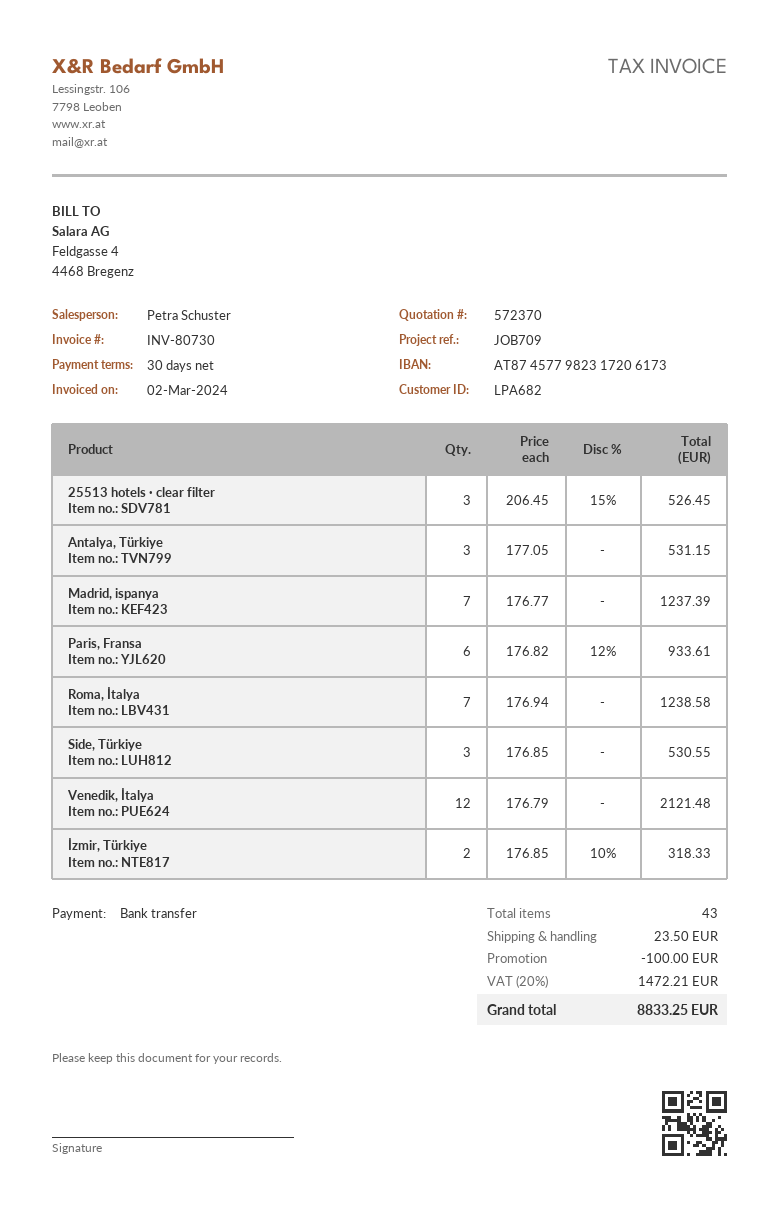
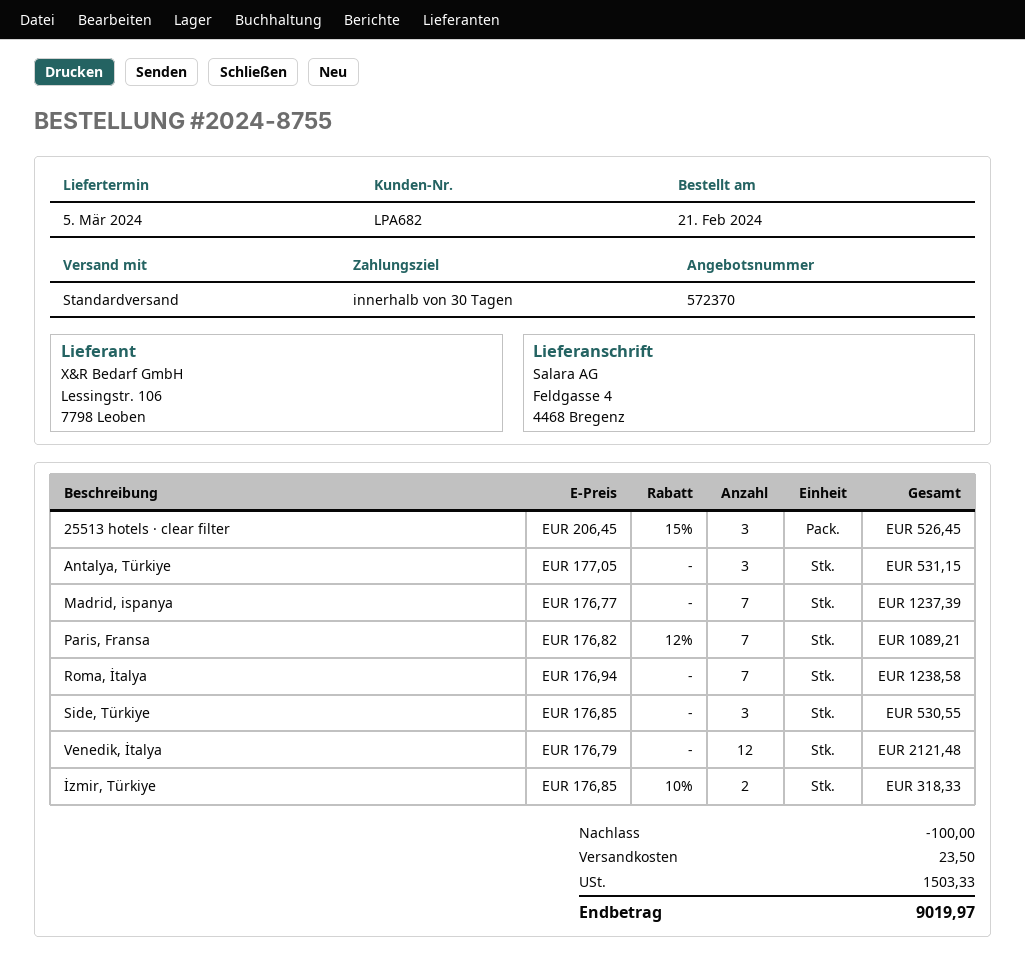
Paris, Fransa: 6 x 176.82 - 12% = 933.61 -> 7 x 176.82 - 12% = 1089.21
tax: 1472.21 -> 1503.33
total: 8833.25 -> 9019.97

